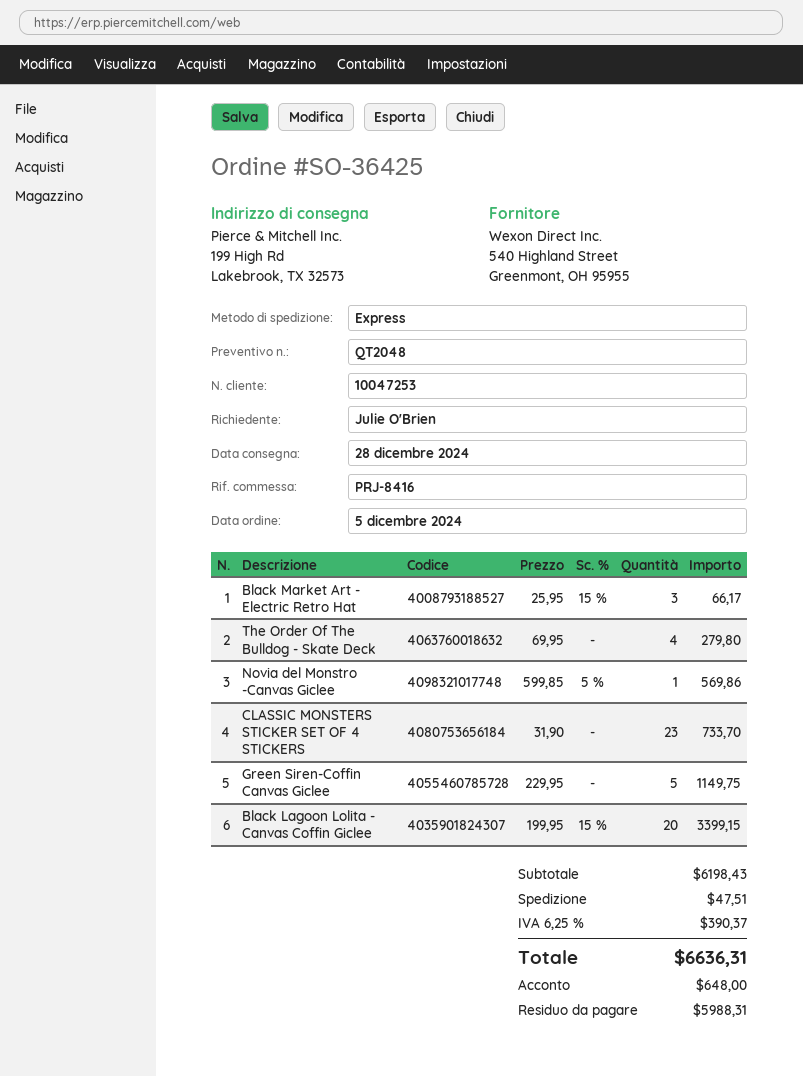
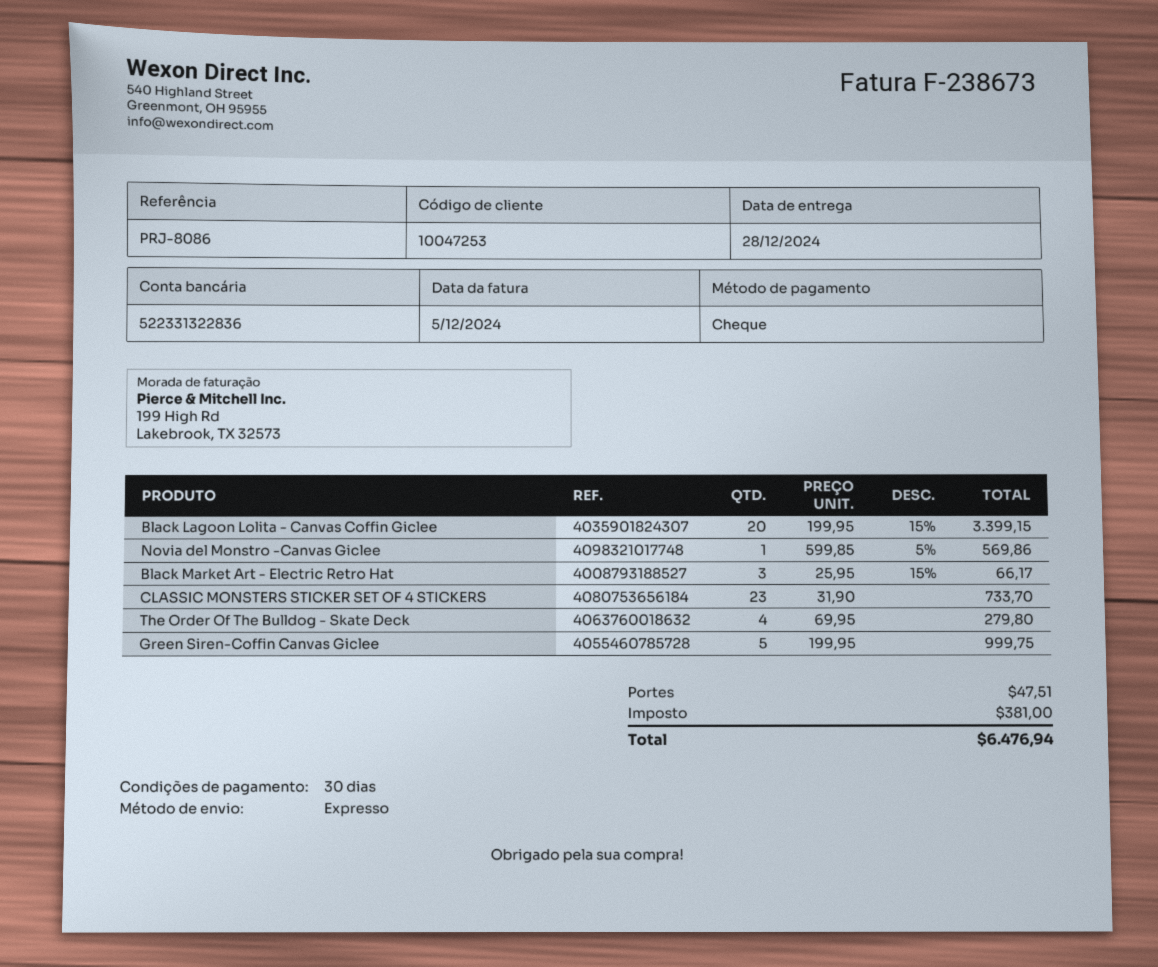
reference: PRJ-8416 -> PRJ-8086
Green Siren-Coffin Canvas Giclee: 5 x 229.95 = 1149.75 -> 5 x 199.95 = 999.75
tax: 390.37 -> 381.00
total: 6636.31 -> 6476.94

